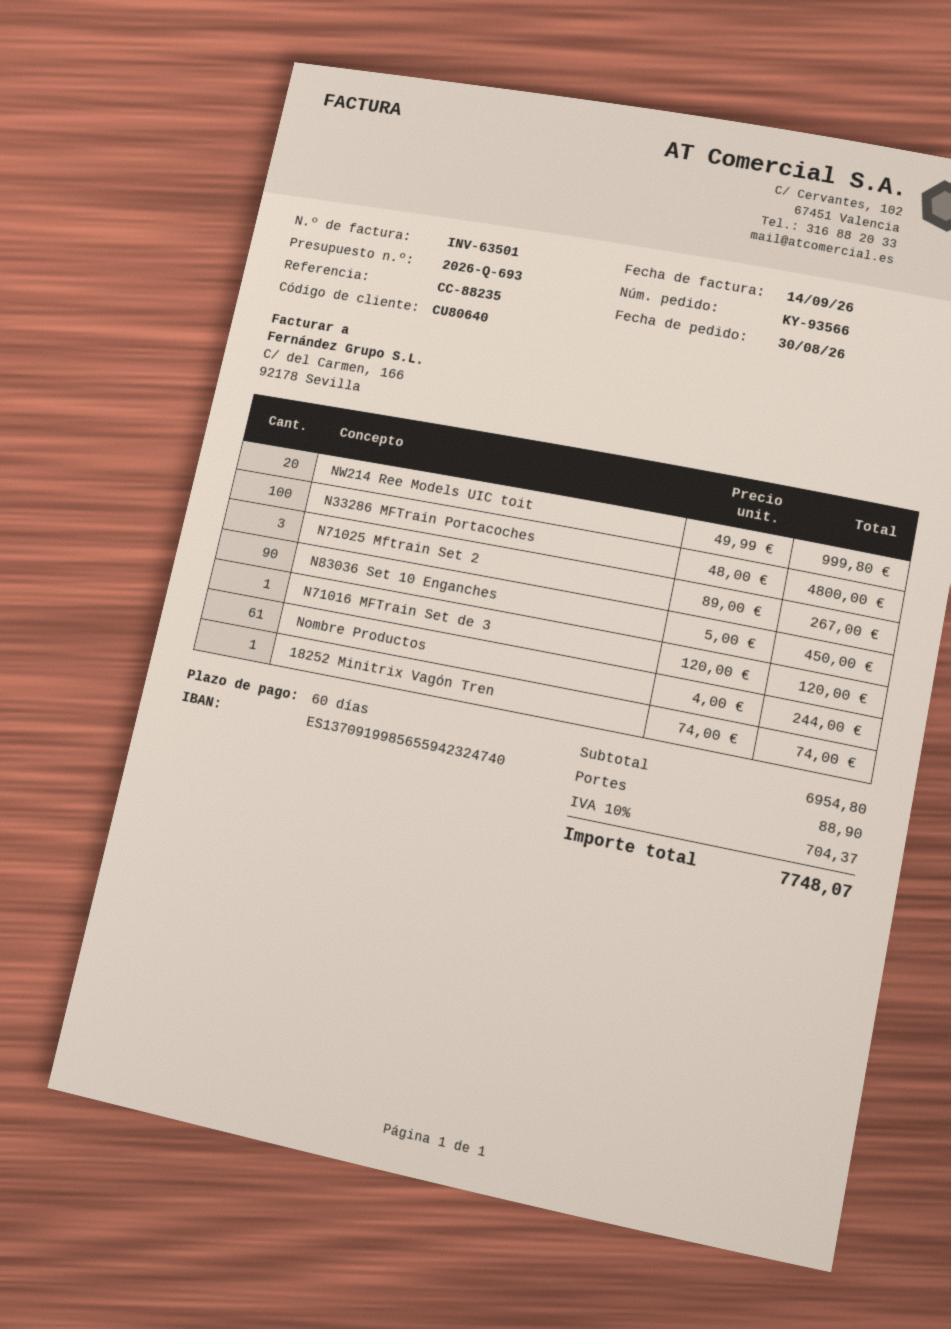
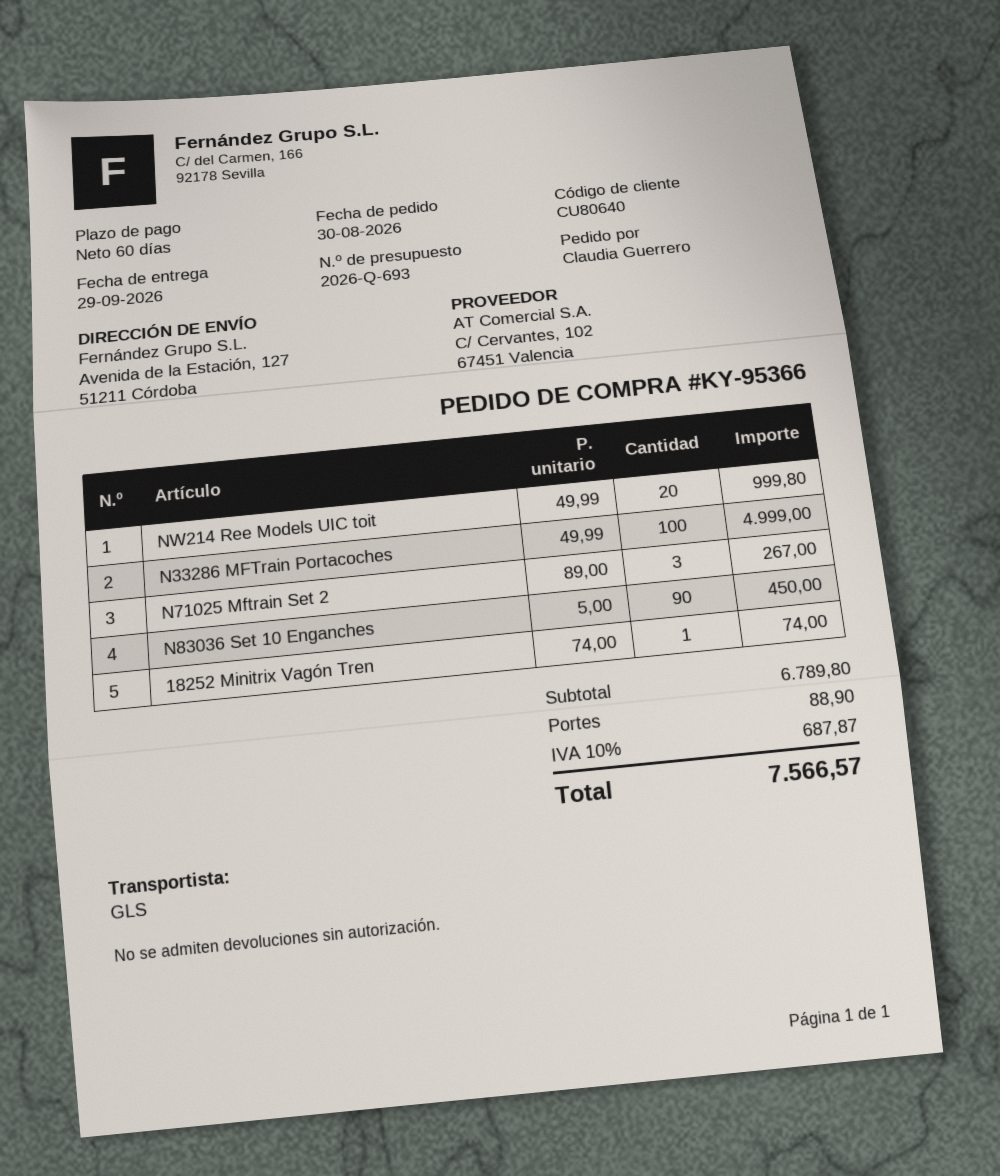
order number: KY-93566 -> KY-95366
N33286 MFTrain Portacoches: 100 x 48.00 = 4800.00 -> 100 x 49.99 = 4999.00
N71016 MFTrain Set de 3: 1 x 120.00 = 120.00 -> none
Nombre Productos: 61 x 4.00 = 244.00 -> none
subtotal: 6954.80 -> 6789.80
tax: 10% = 704.37 -> 10% = 687.87
total: 7748.07 -> 7566.57

